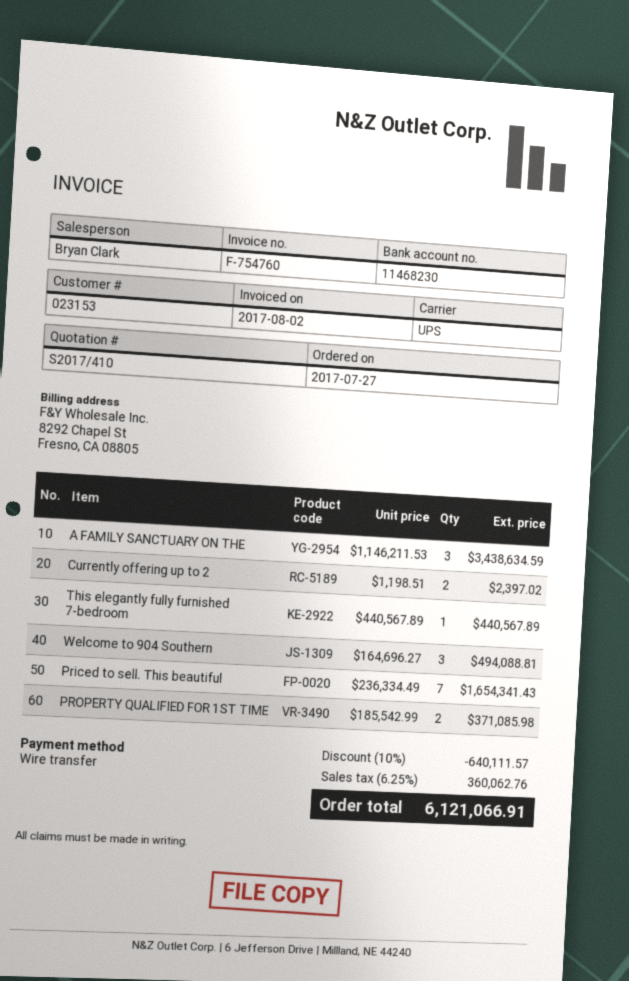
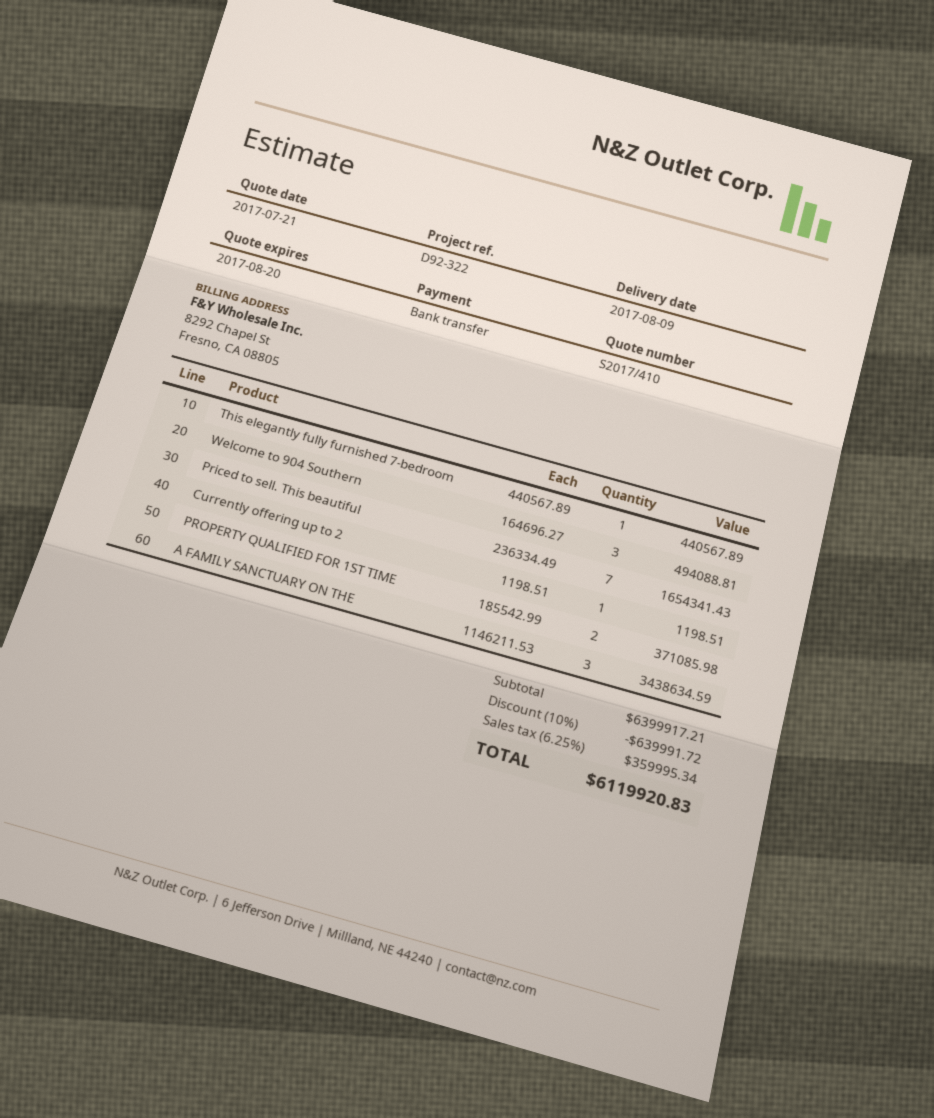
Currently offering up to 2: 2 x 1198.51 = 2397.02 -> 1 x 1198.51 = 1198.51
discount: 10% = 640111.57 -> 10% = 639991.72
tax: 6.25% = 360062.76 -> 6.25% = 359995.34
total: 6121066.91 -> 6119920.83

